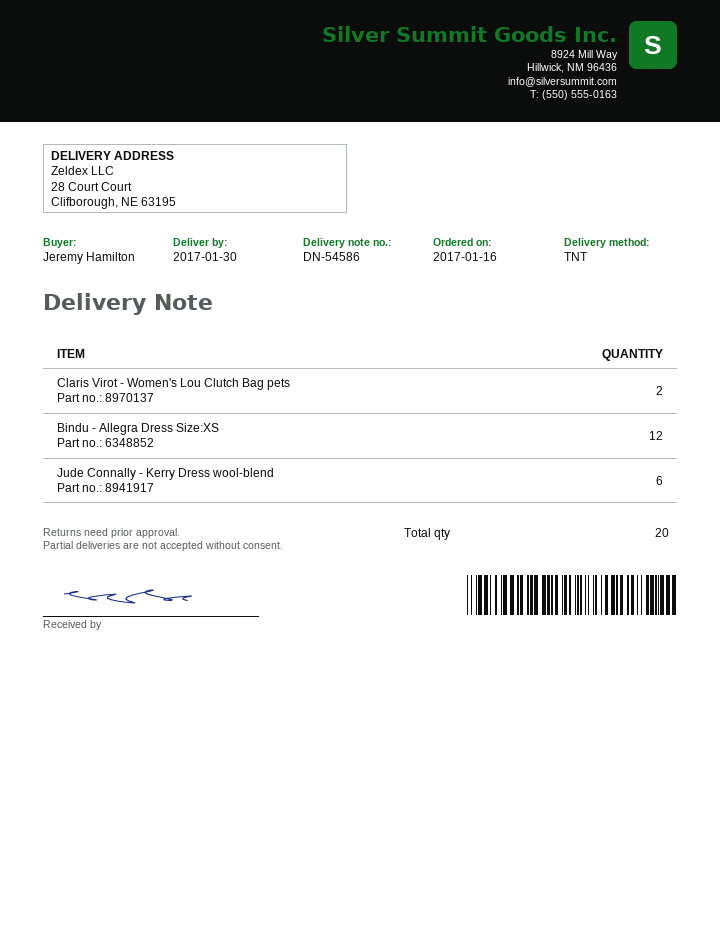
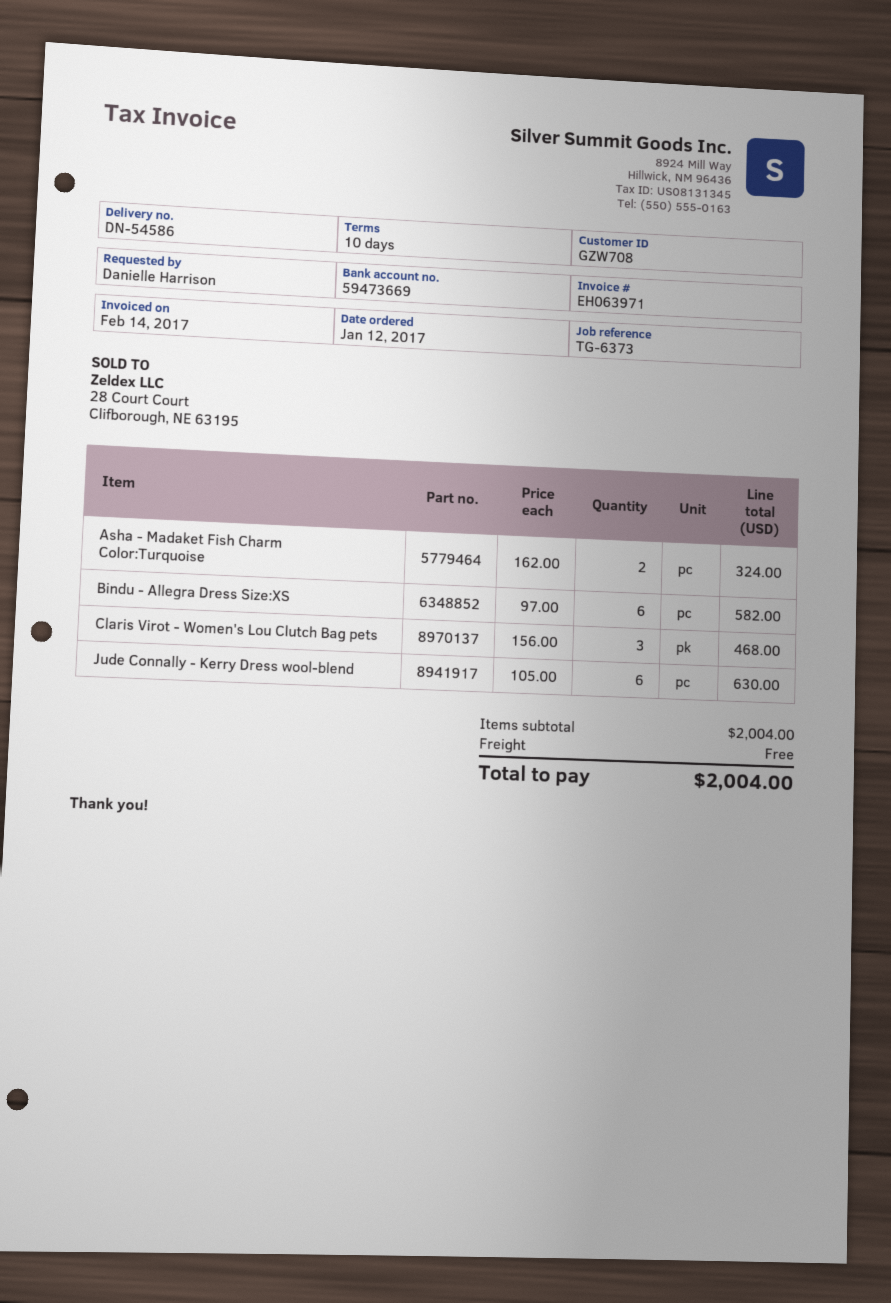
order date: 2017-01-16 -> 2017-01-12
ordered by: Jeremy Hamilton -> Danielle Harrison
Claris Virot - Women's Lou Clutch Bag pets: 2 -> 3
Bindu - Allegra Dress Size:XS: 12 -> 6
Asha - Madaket Fish Charm Color:Turquoise: none -> 2

